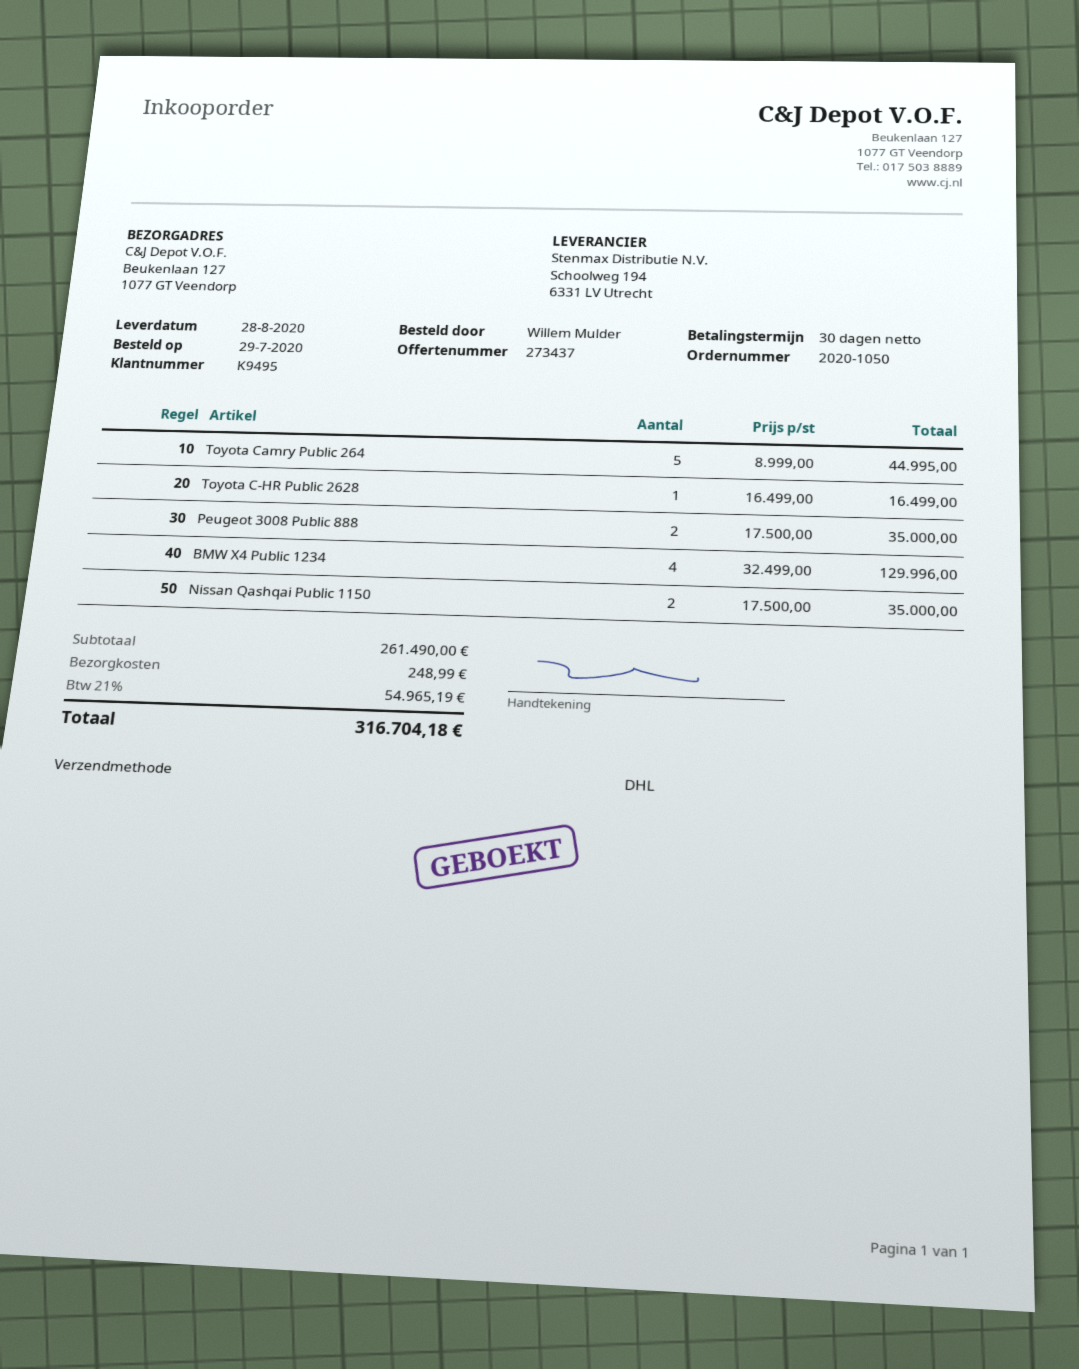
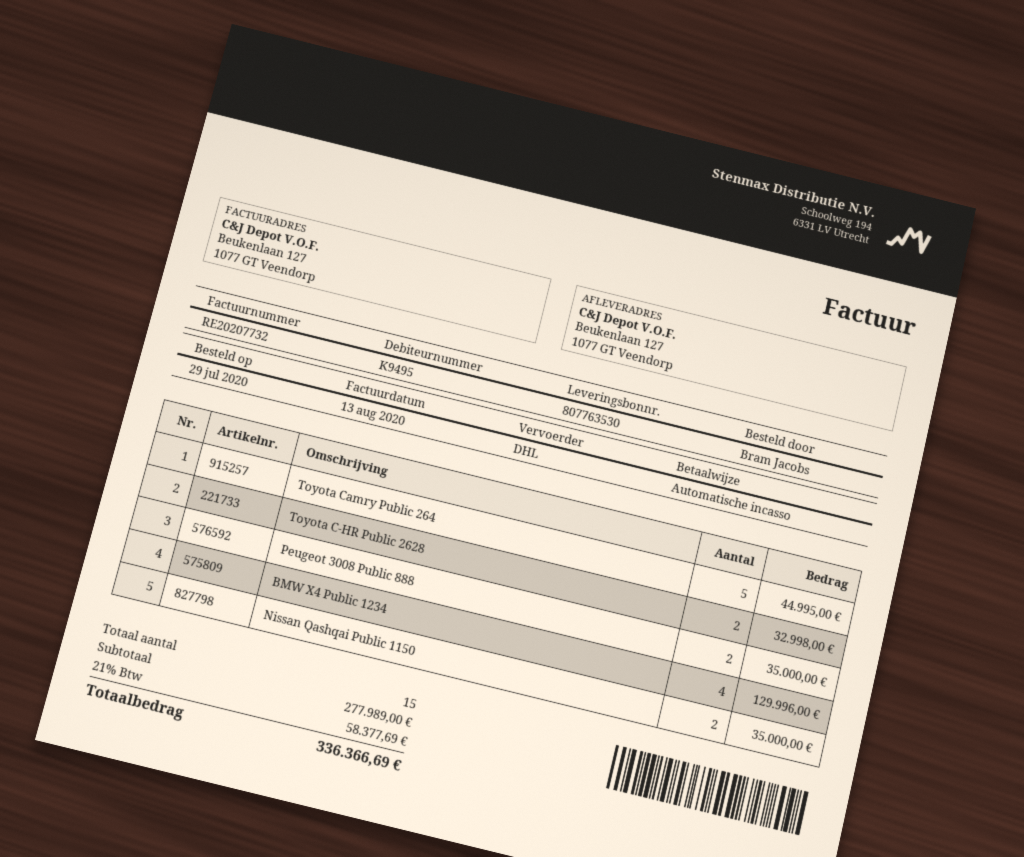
ordered by: Willem Mulder -> Bram Jacobs
Toyota C-HR Public 2628: 1 for 16499.00 -> 2 for 32998.00
subtotal: 261490.00 -> 277989.00
shipping: 248.99 -> none
tax: 21% = 54965.19 -> 21% = 58377.69
total: 316704.18 -> 336366.69

